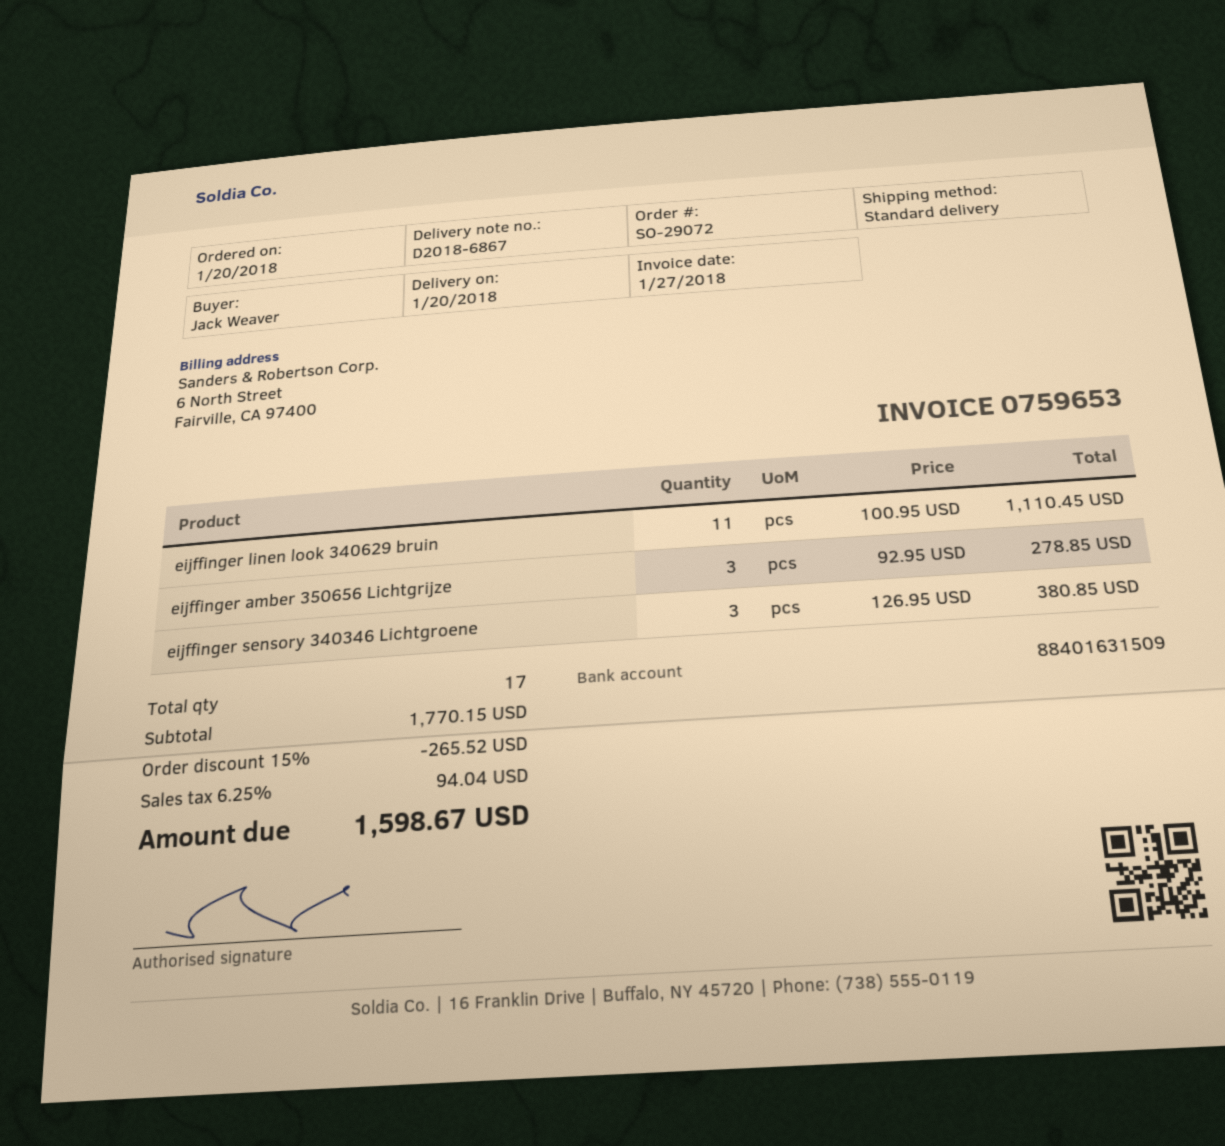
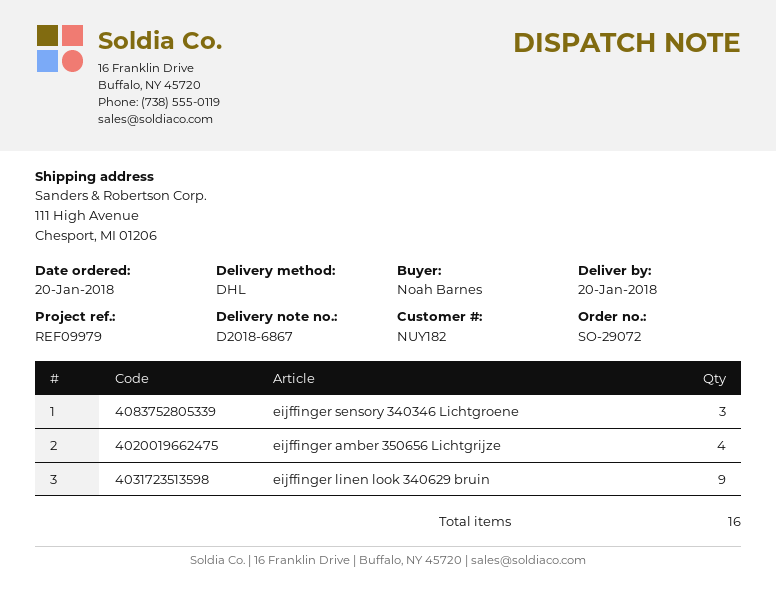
ordered by: Jack Weaver -> Noah Barnes
shipping method: standard -> DHL
eijffinger linen look 340629 bruin: 11 -> 9
eijffinger amber 350656 Lichtgrijze: 3 -> 4
total quantity: 17 -> 16

